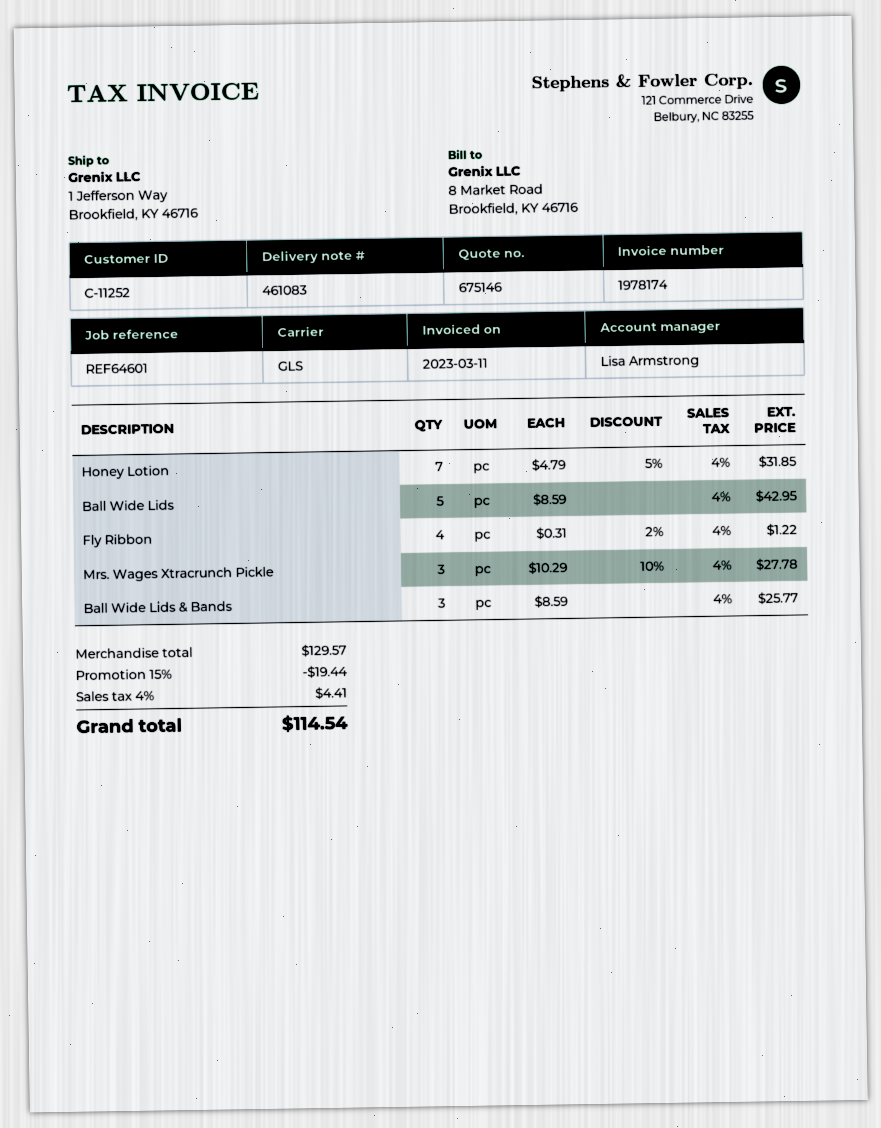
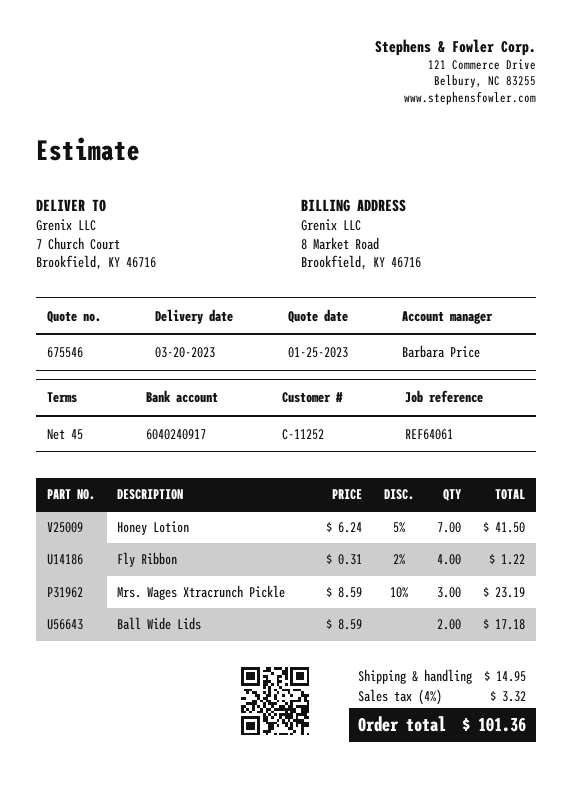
quote number: 675146 -> 675546
reference: REF64601 -> REF64061
sales rep: Lisa Armstrong -> Barbara Price
ship to: 1 Jefferson Way, Brookfield, KY 46716 -> 7 Church Court, Brookfield, KY 46716
Honey Lotion: 7 x 4.79 - 5% = 31.85 -> 7 x 6.24 - 5% = 41.50
Ball Wide Lids: 5 x 8.59 = 42.95 -> 2 x 8.59 = 17.18
Mrs. Wages Xtracrunch Pickle: 3 x 10.29 - 10% = 27.78 -> 3 x 8.59 - 10% = 23.19
Ball Wide Lids & Bands: 3 x 8.59 = 25.77 -> none
discount: 15% = 19.44 -> none
shipping: none -> 14.95
tax: 4% = 4.41 -> 4% = 3.32
total: 114.54 -> 101.36

